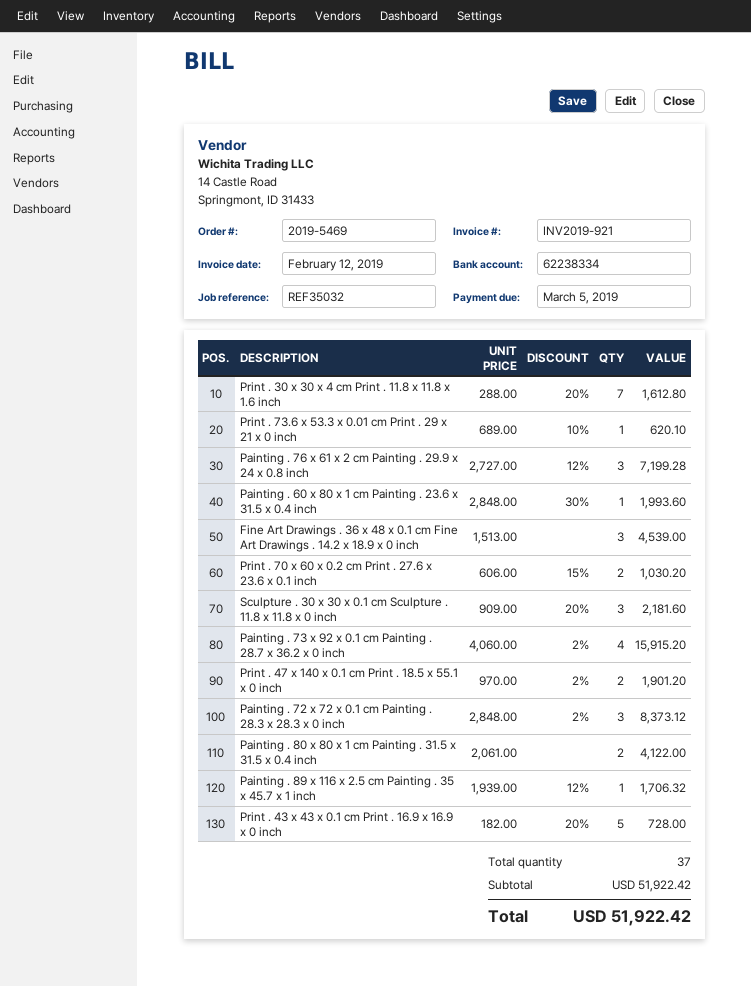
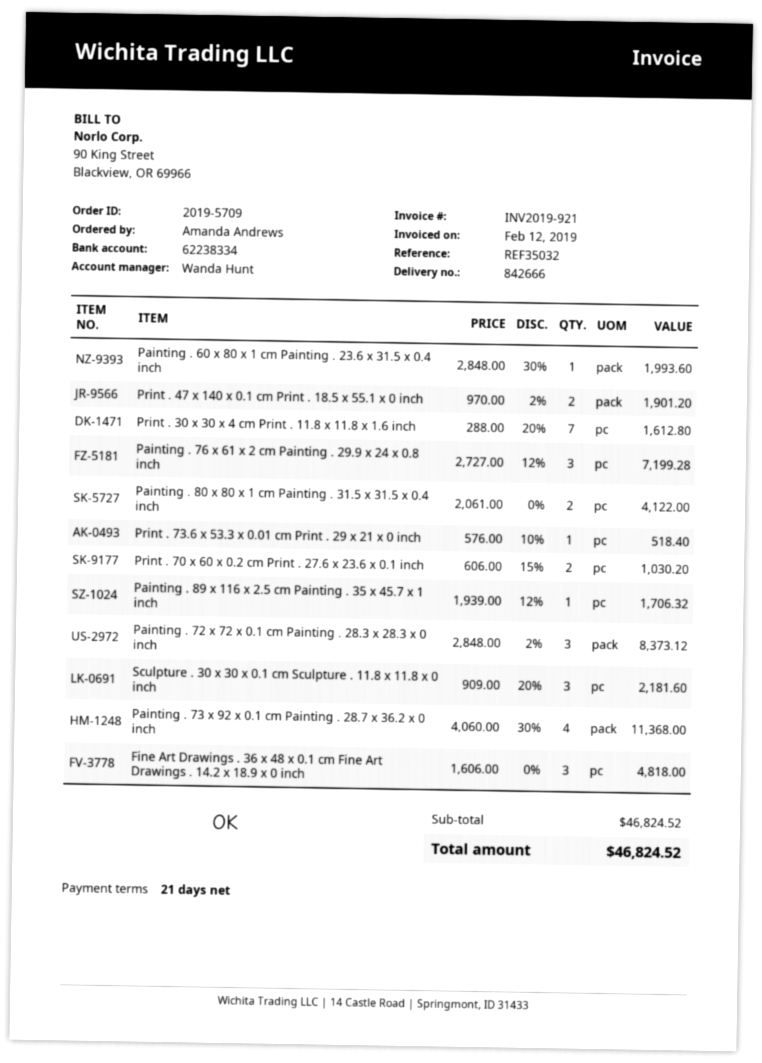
order number: 2019-5469 -> 2019-5709
Print . 73.6 x 53.3 x 0.01 cm Print . 29 x 21 x 0 inch: 1 x 689.00 - 10% = 620.10 -> 1 x 576.00 - 10% = 518.40
Fine Art Drawings . 36 x 48 x 0.1 cm Fine Art Drawings . 14.2 x 18.9 x 0 inch: 3 x 1513.00 = 4539.00 -> 3 x 1606.00 = 4818.00
Painting . 73 x 92 x 0.1 cm Painting . 28.7 x 36.2 x 0 inch: 4 x 4060.00 - 2% = 15915.20 -> 4 x 4060.00 - 30% = 11368.00
Print . 43 x 43 x 0.1 cm Print . 16.9 x 16.9 x 0 inch: 5 x 182.00 - 20% = 728.00 -> none
subtotal: 51922.42 -> 46824.52
total: 51922.42 -> 46824.52

